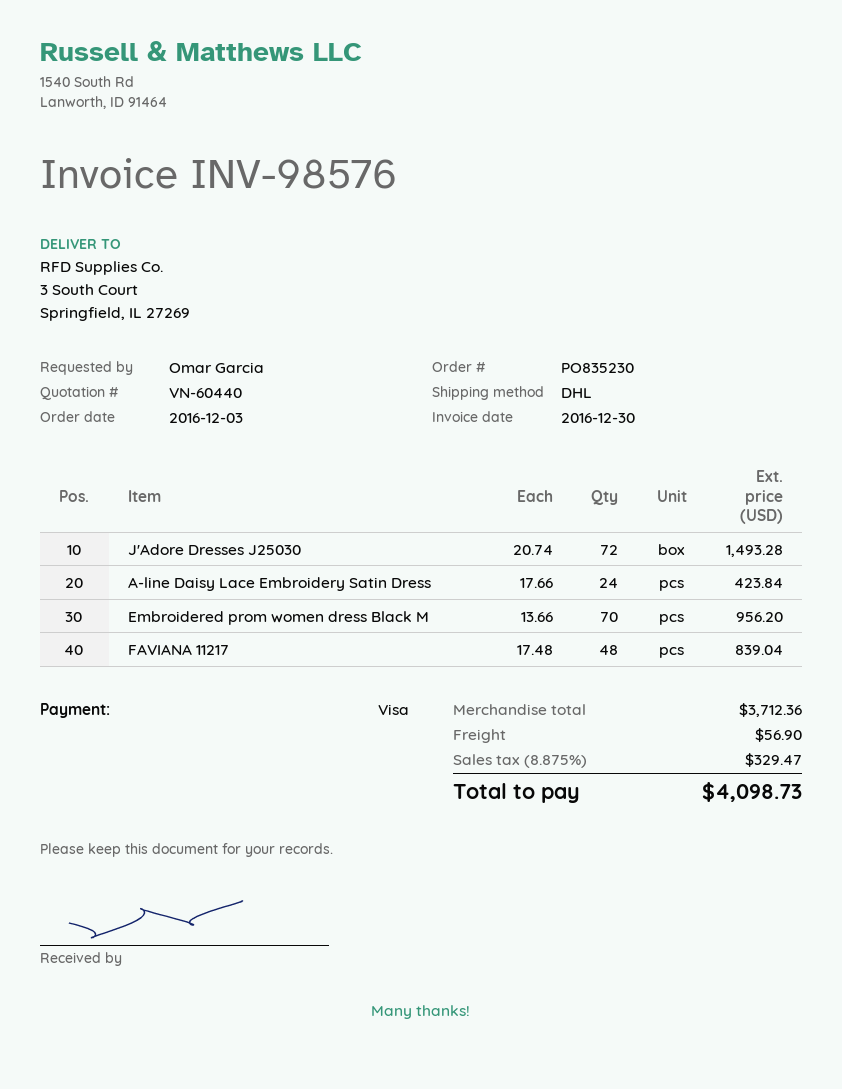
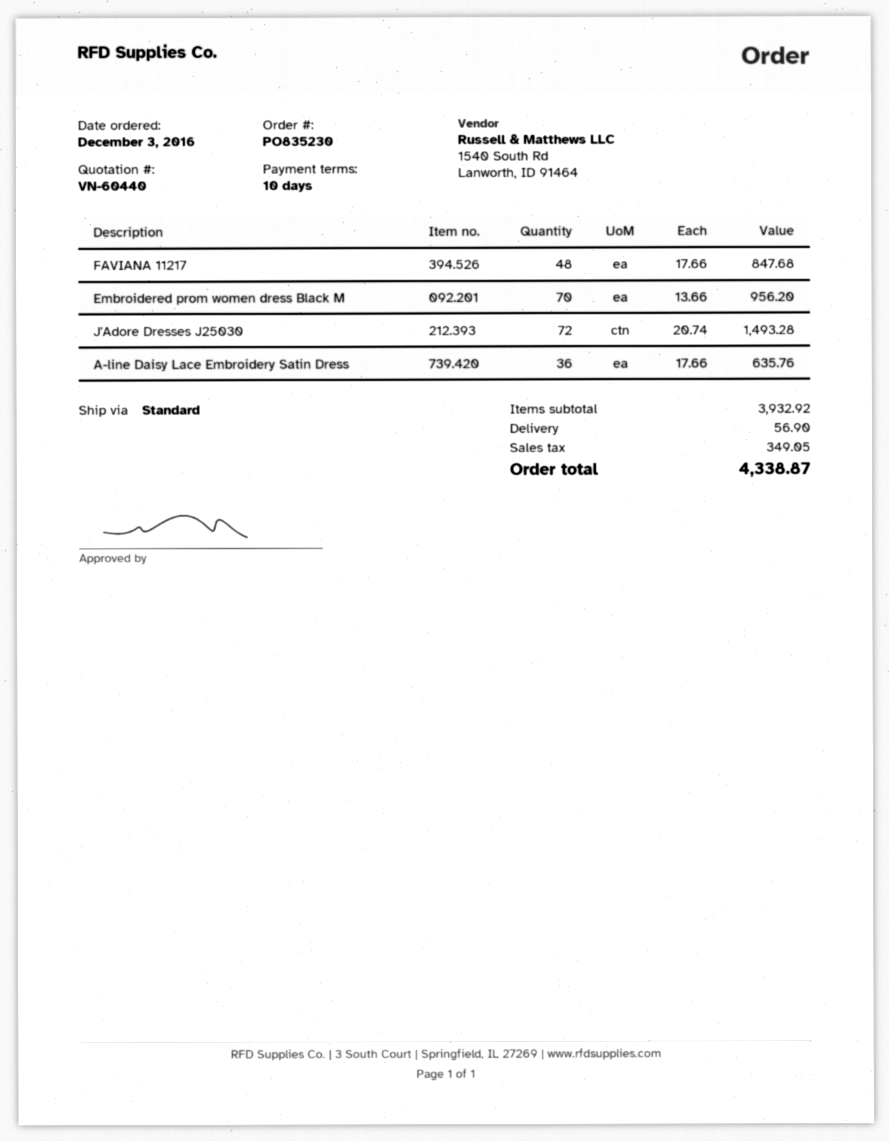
shipping method: DHL -> standard
A-line Daisy Lace Embroidery Satin Dress: 24 x 17.66 = 423.84 -> 36 x 17.66 = 635.76
FAVIANA 11217: 48 x 17.48 = 839.04 -> 48 x 17.66 = 847.68
subtotal: 3712.36 -> 3932.92
tax: 329.47 -> 349.05
total: 4098.73 -> 4338.87

